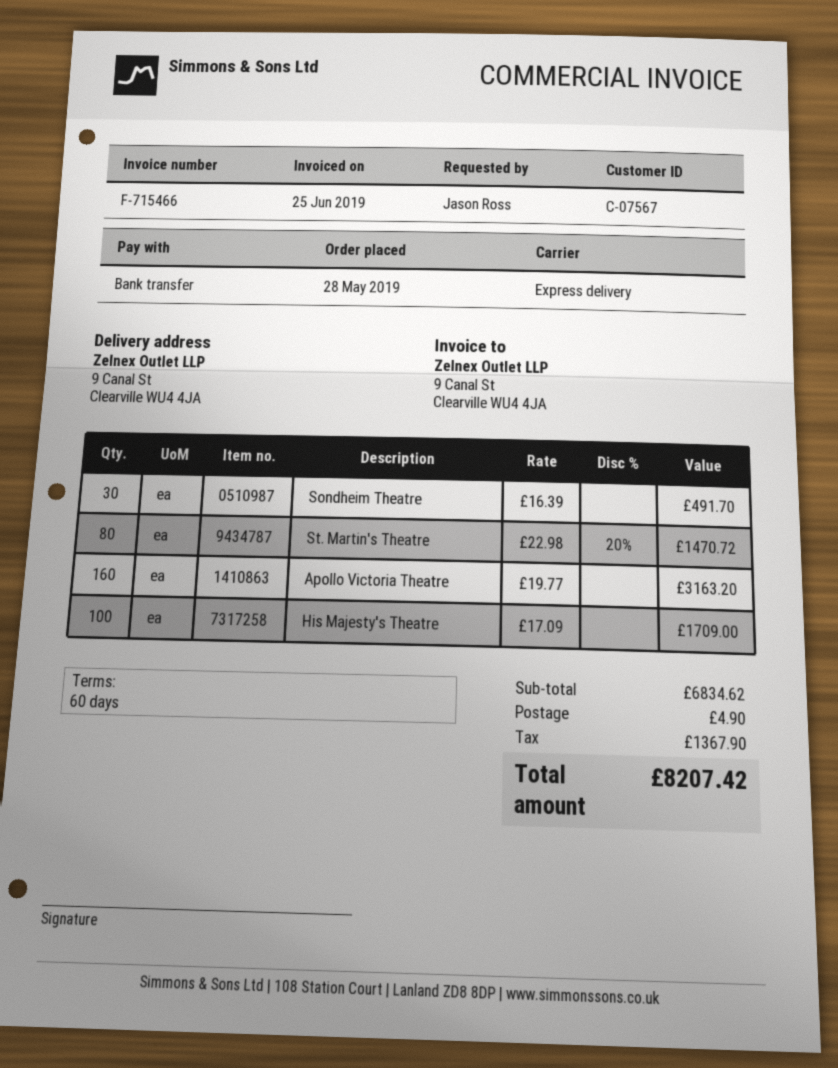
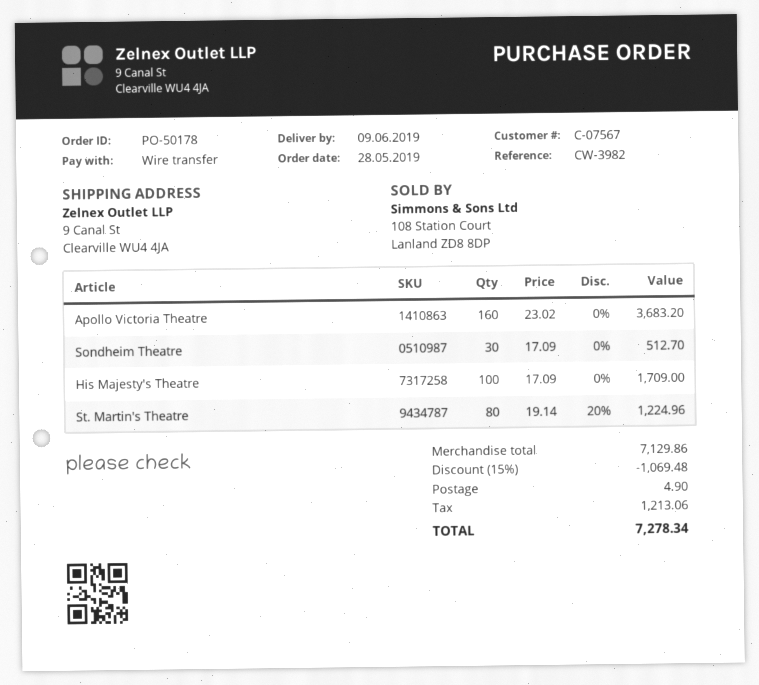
Sondheim Theatre: 30 x 16.39 = 491.70 -> 30 x 17.09 = 512.70
St. Martin's Theatre: 80 x 22.98 - 20% = 1470.72 -> 80 x 19.14 - 20% = 1224.96
Apollo Victoria Theatre: 160 x 19.77 = 3163.20 -> 160 x 23.02 = 3683.20
subtotal: 6834.62 -> 7129.86
discount: none -> 15% = 1069.48
tax: 1367.90 -> 1213.06
total: 8207.42 -> 7278.34

